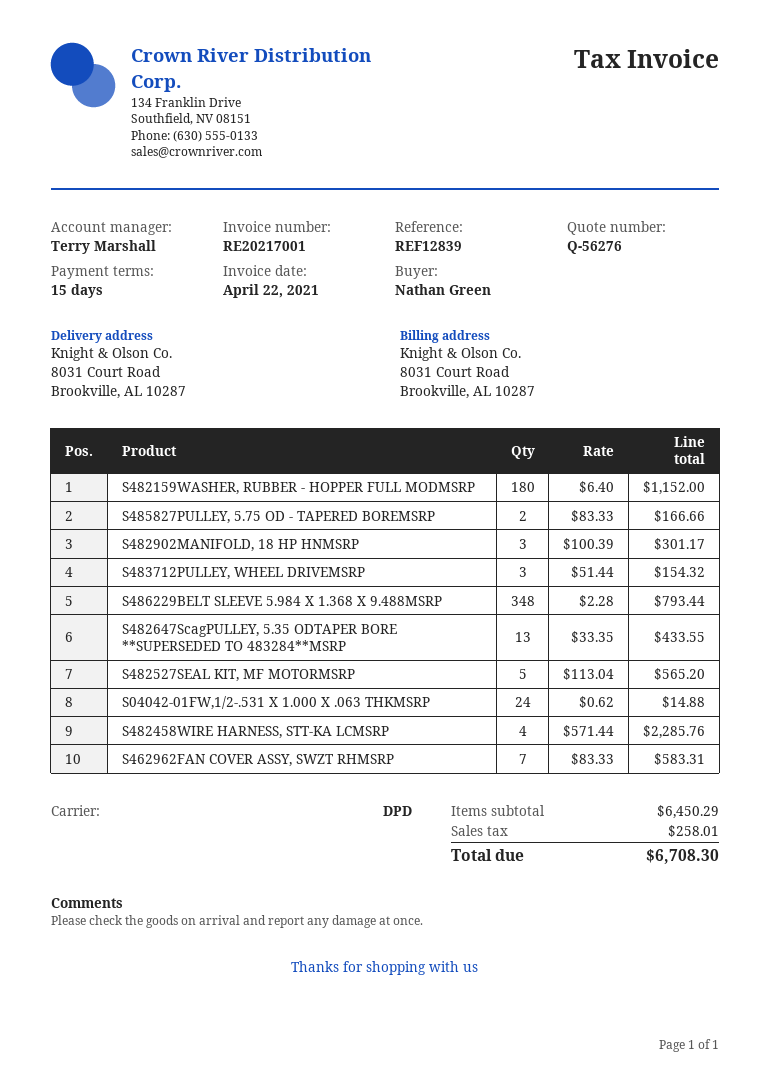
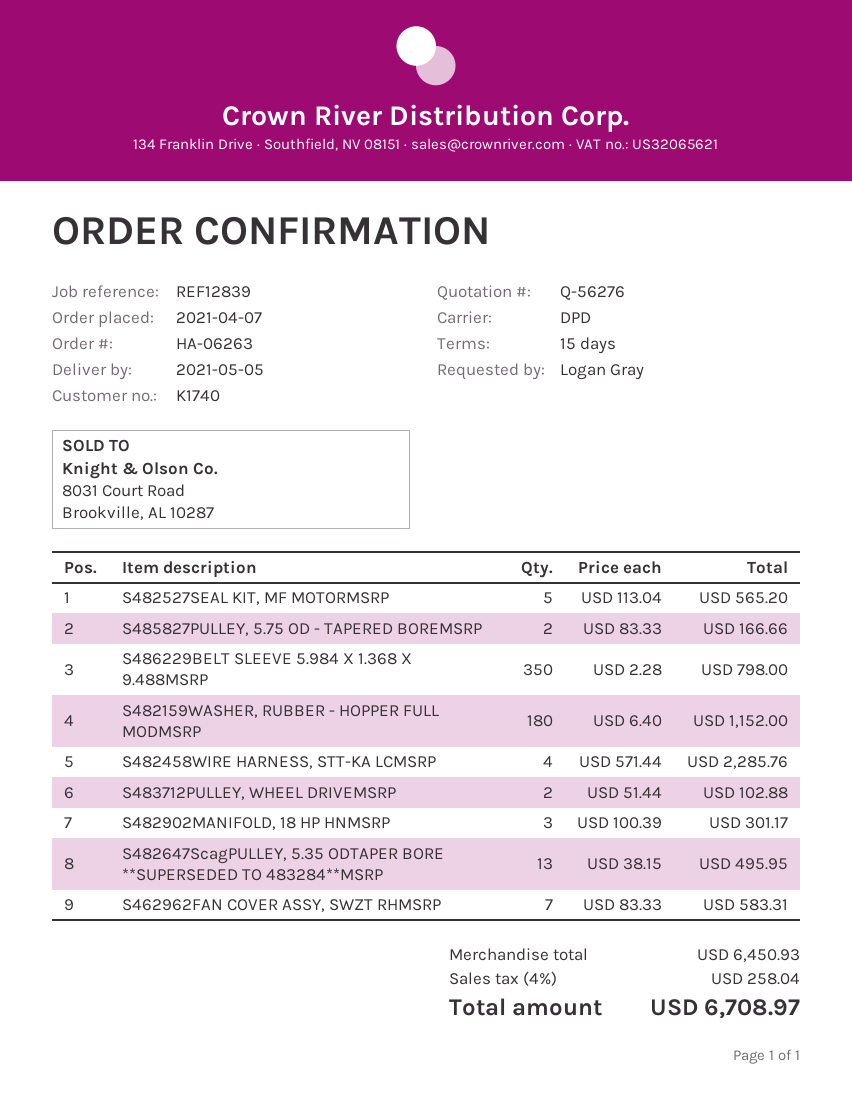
ordered by: Nathan Green -> Logan Gray
S483712PULLEY, WHEEL DRIVEMSRP: 3 x 51.44 = 154.32 -> 2 x 51.44 = 102.88
S486229BELT SLEEVE 5.984 X 1.368 X 9.488MSRP: 348 x 2.28 = 793.44 -> 350 x 2.28 = 798.00
S482647ScagPULLEY, 5.35 ODTAPER BORE **SUPERSEDED TO 483284**MSRP: 13 x 33.35 = 433.55 -> 13 x 38.15 = 495.95
S04042-01FW,1/2-.531 X 1.000 X .063 THKMSRP: 24 x 0.62 = 14.88 -> none
subtotal: 6450.29 -> 6450.93
tax: 258.01 -> 258.04
total: 6708.30 -> 6708.97

